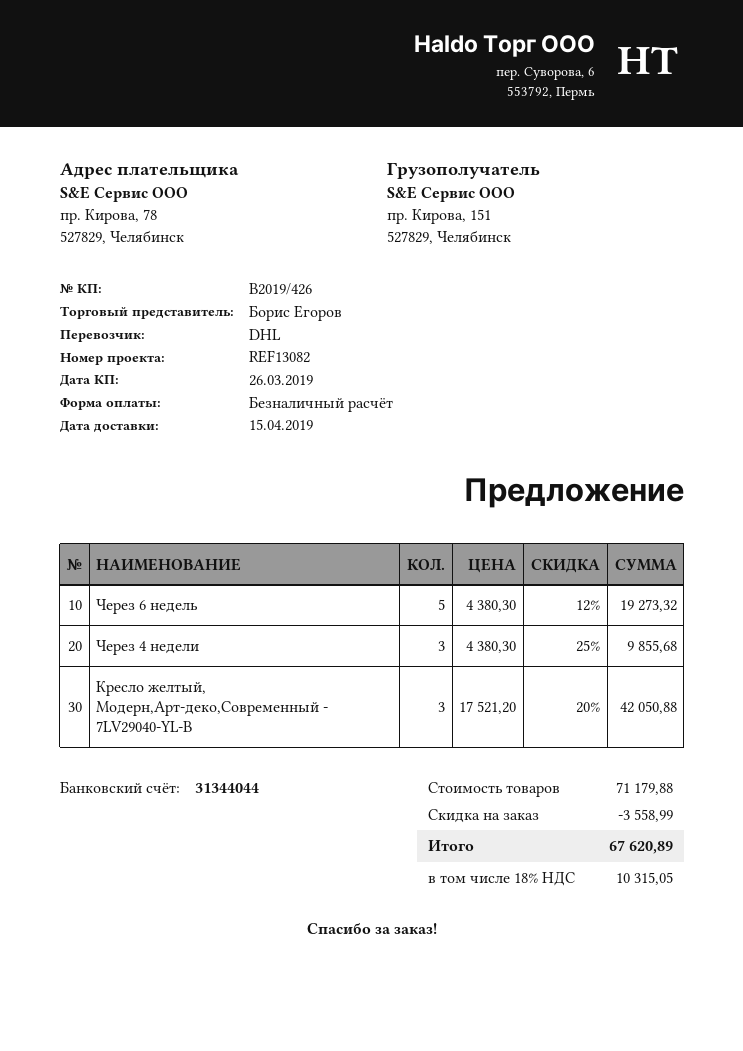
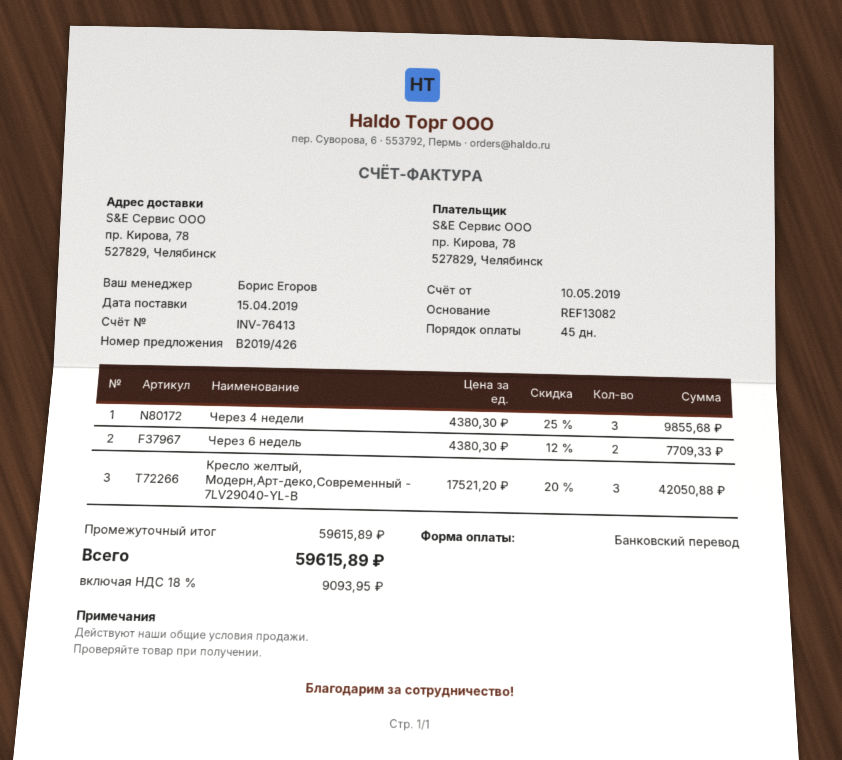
ship to: пр. Кирова, 151, 527829, Челябинск -> пр. Кирова, 78, 527829, Челябинск
Через 6 недель: 5 x 4380.30 - 12% = 19273.32 -> 2 x 4380.30 - 12% = 7709.33
subtotal: 71179.88 -> 59615.89
discount: 3558.99 -> none
tax: 18% = 10315.05 -> 18% = 9093.95
total: 67620.89 -> 59615.89

